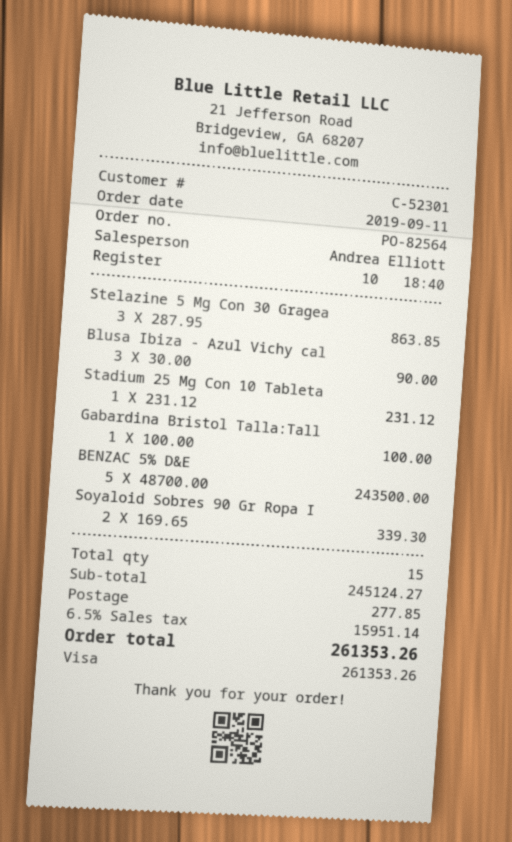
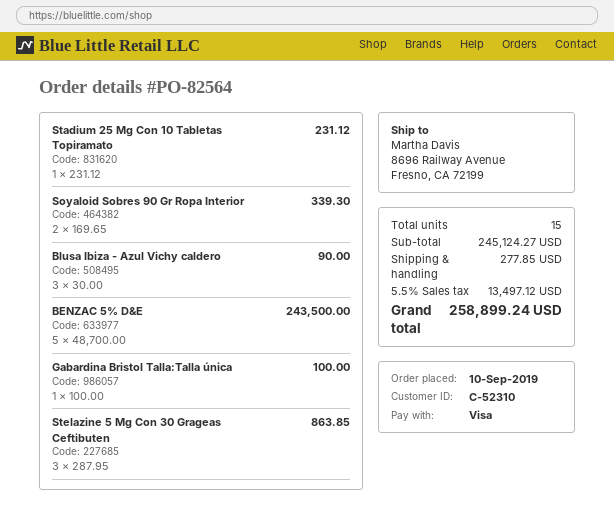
order date: 2019-09-11 -> 2019-09-10
customer number: C-52301 -> C-52310
tax: 6.5% = 15951.14 -> 5.5% = 13497.12
total: 261353.26 -> 258899.24

